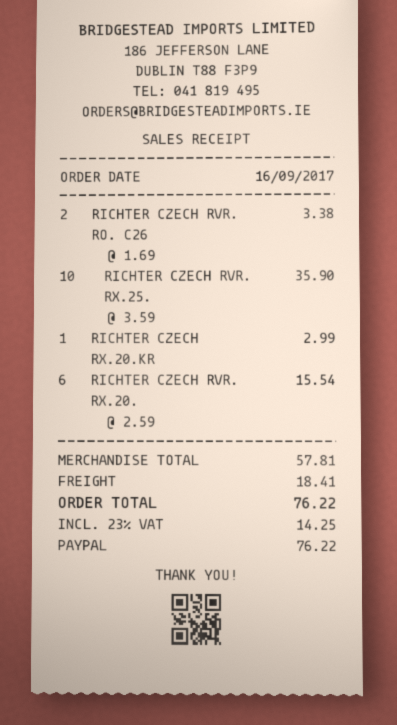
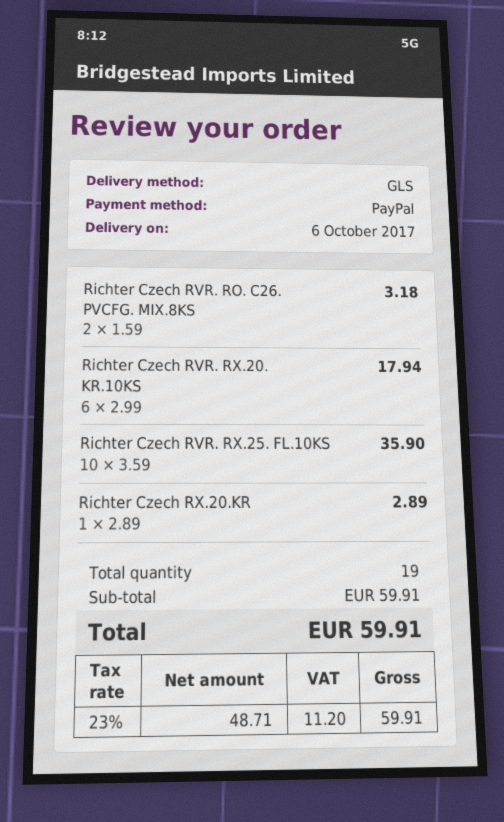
RICHTER CZECH RVR. RO. C26: 2 x 1.69 = 3.38 -> 2 x 1.59 = 3.18
RICHTER CZECH RX.20.KR: 1 x 2.99 = 2.99 -> 1 x 2.89 = 2.89
RICHTER CZECH RVR. RX.20.: 6 x 2.59 = 15.54 -> 6 x 2.99 = 17.94
subtotal: 57.81 -> 59.91
shipping: 18.41 -> none
tax: 23% = 14.25 -> 23% = 11.20
total: 76.22 -> 59.91

